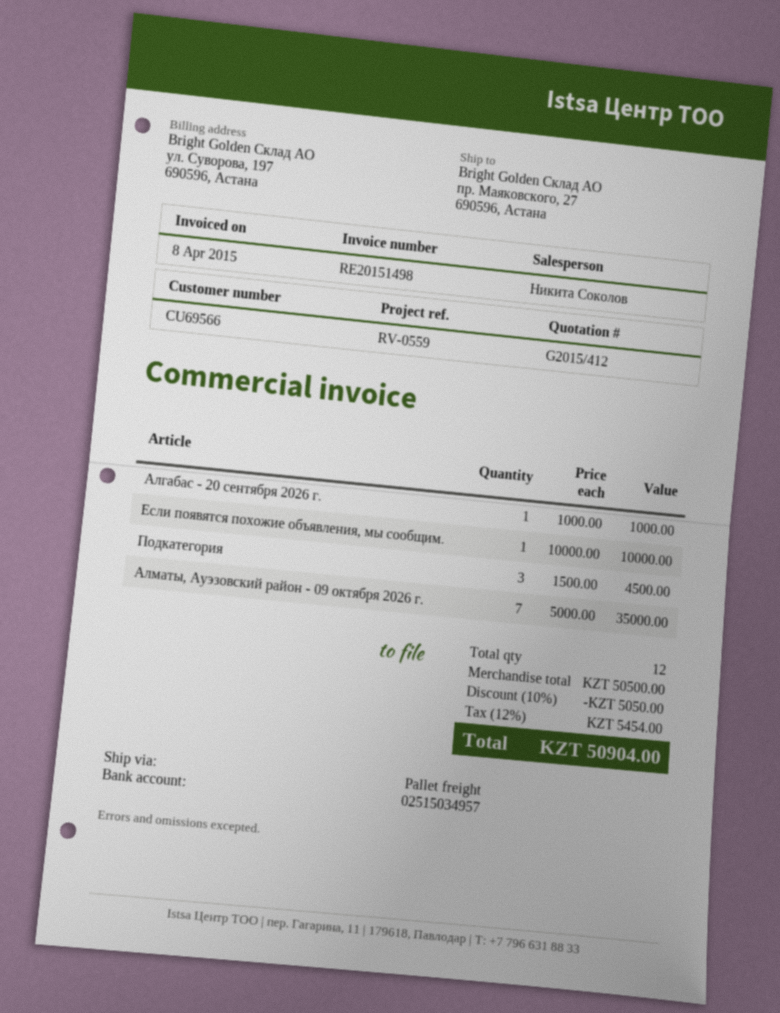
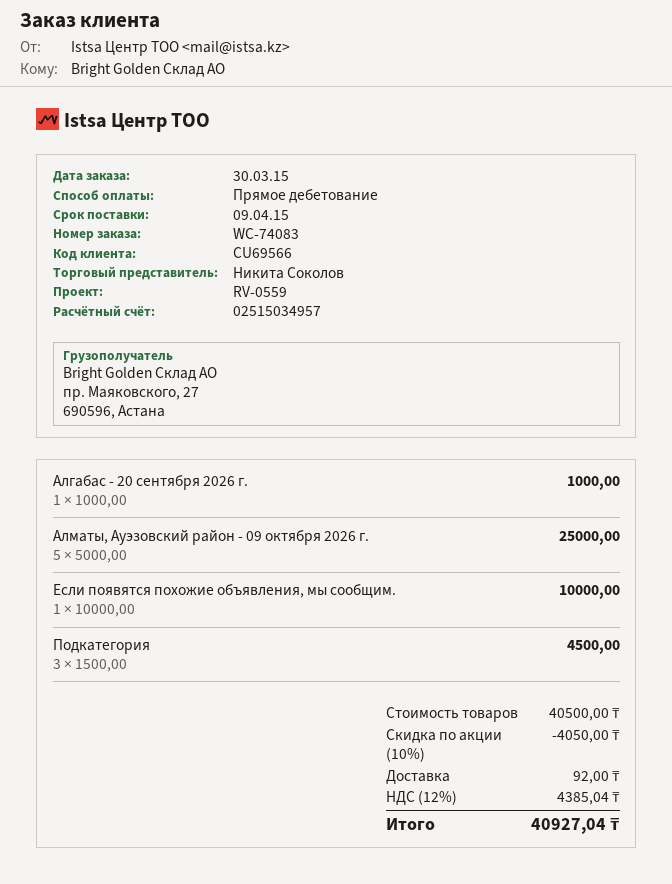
Алматы, Ауэзовский район - 09 октября 2026 г.: 7 x 5000.00 = 35000.00 -> 5 x 5000.00 = 25000.00
subtotal: 50500.00 -> 40500.00
discount: 10% = 5050.00 -> 10% = 4050.00
shipping: none -> 92.00
tax: 12% = 5454.00 -> 12% = 4385.04
total: 50904.00 -> 40927.04

